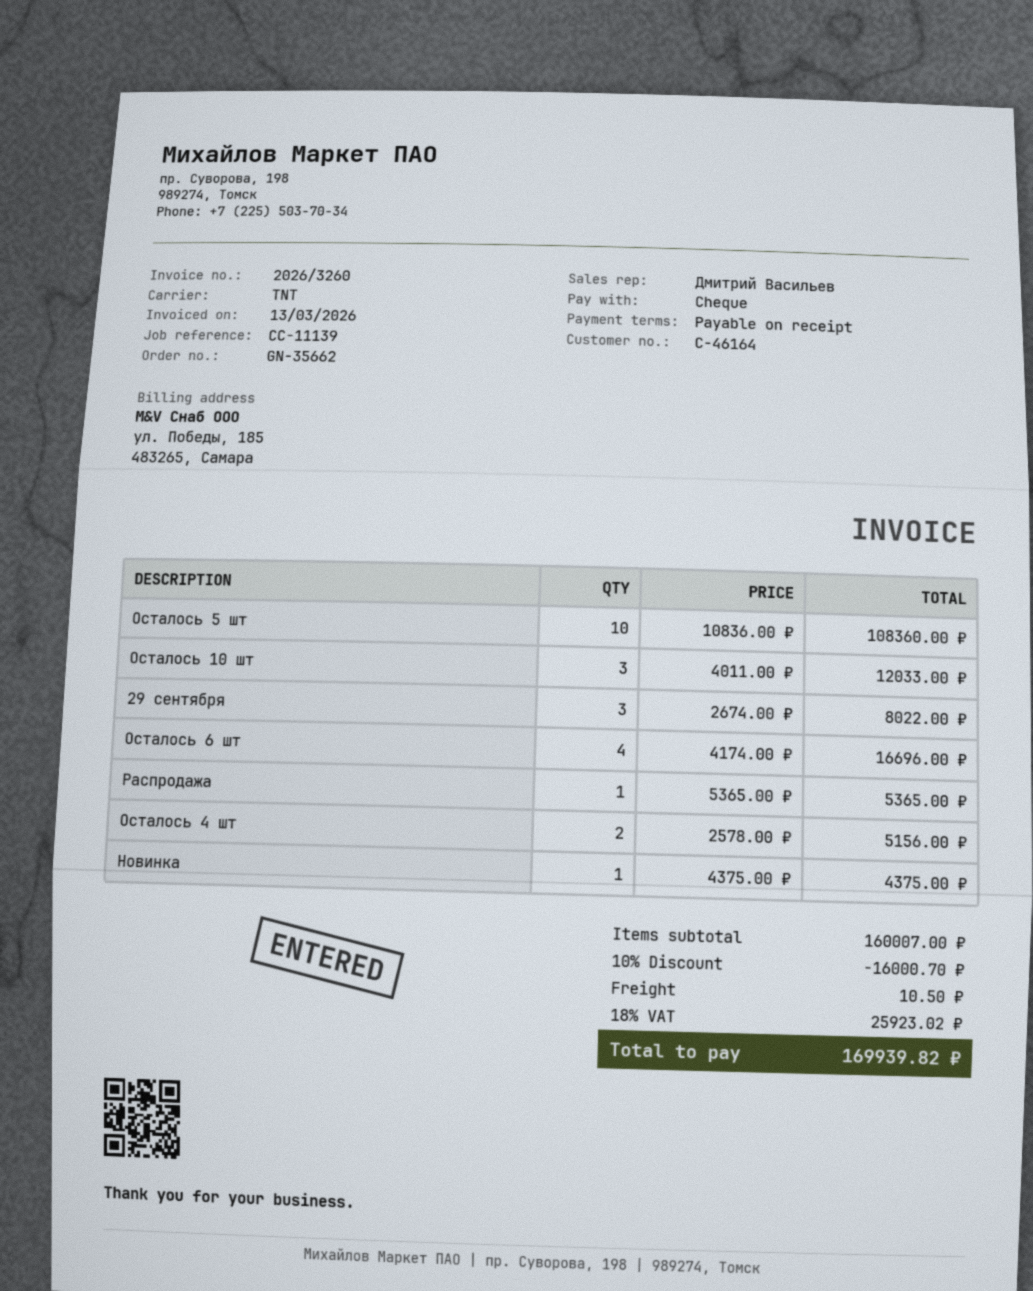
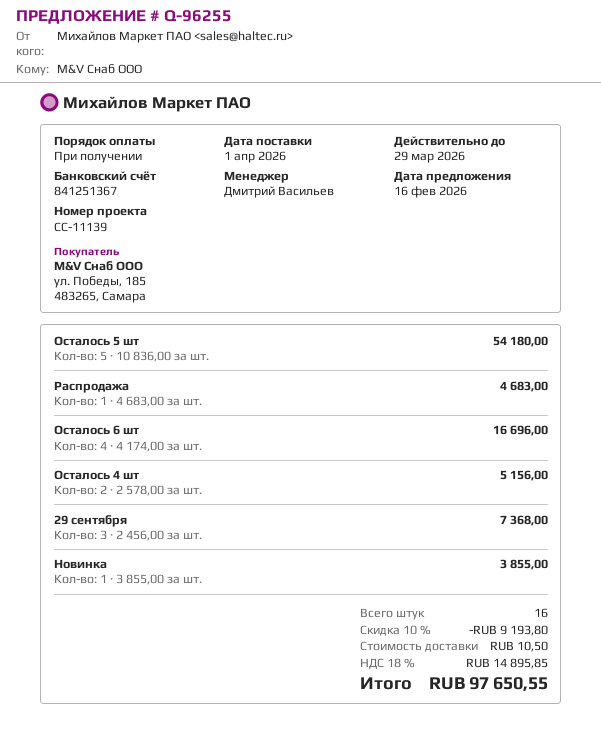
Осталось 5 шт: 10 x 10836.00 = 108360.00 -> 5 x 10836.00 = 54180.00
Осталось 10 шт: 3 x 4011.00 = 12033.00 -> none
29 сентября: 3 x 2674.00 = 8022.00 -> 3 x 2456.00 = 7368.00
Распродажа: 1 x 5365.00 = 5365.00 -> 1 x 4683.00 = 4683.00
Новинка: 1 x 4375.00 = 4375.00 -> 1 x 3855.00 = 3855.00
discount: 10% = 16000.70 -> 10% = 9193.80
tax: 18% = 25923.02 -> 18% = 14895.85
total: 169939.82 -> 97650.55

